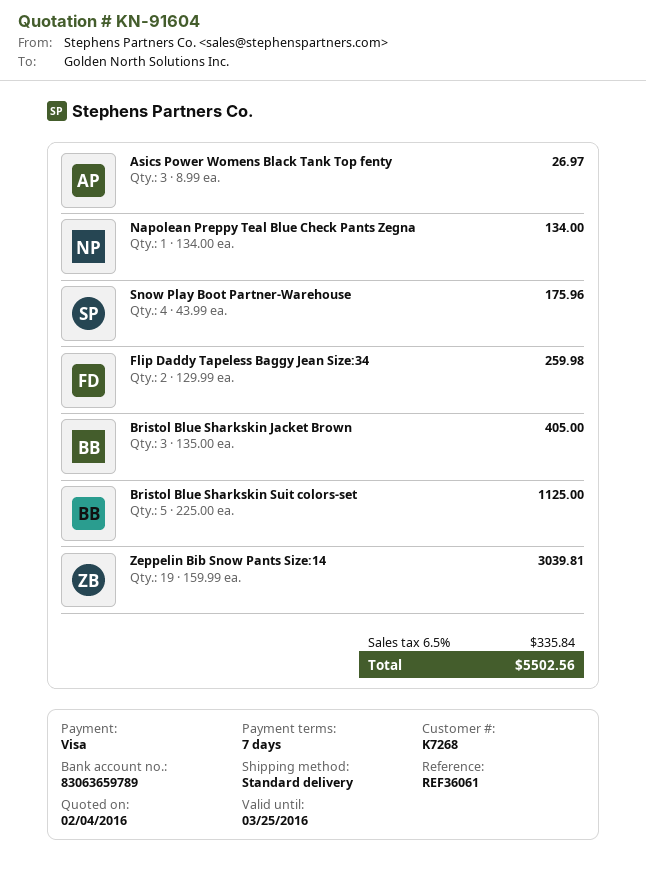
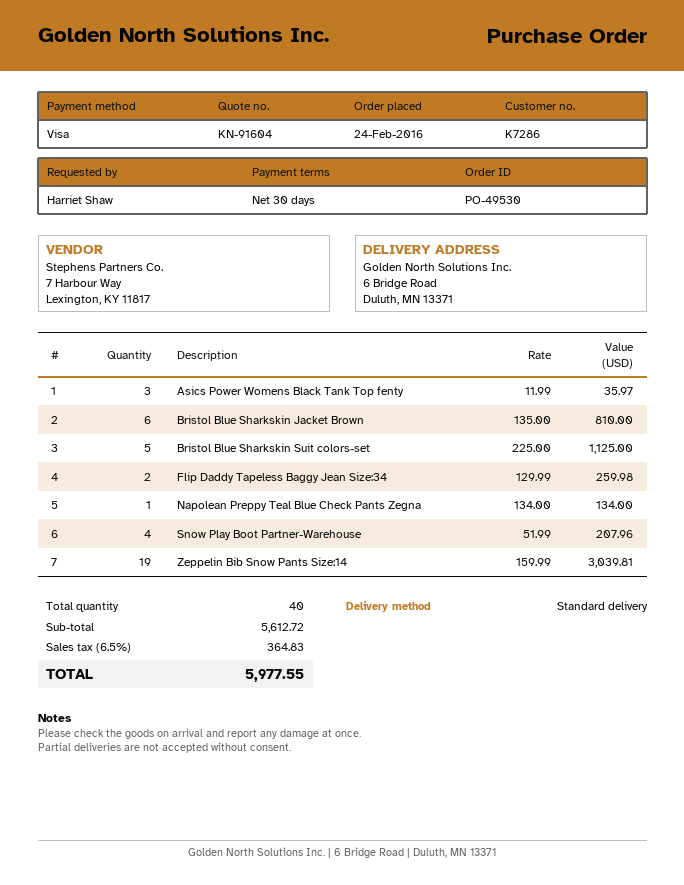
payment terms: 7 days -> 30 days
customer number: K7268 -> K7286
Asics Power Womens Black Tank Top fenty: 3 x 8.99 = 26.97 -> 3 x 11.99 = 35.97
Snow Play Boot Partner-Warehouse: 4 x 43.99 = 175.96 -> 4 x 51.99 = 207.96
Bristol Blue Sharkskin Jacket Brown: 3 x 135.00 = 405.00 -> 6 x 135.00 = 810.00
tax: 6.5% = 335.84 -> 6.5% = 364.83
total: 5502.56 -> 5977.55

